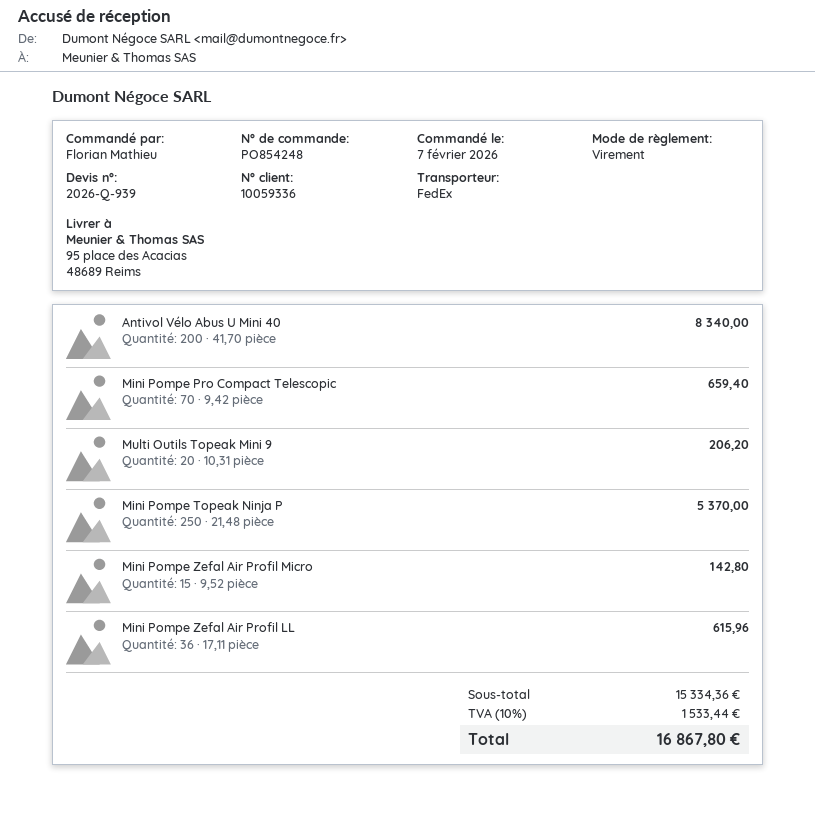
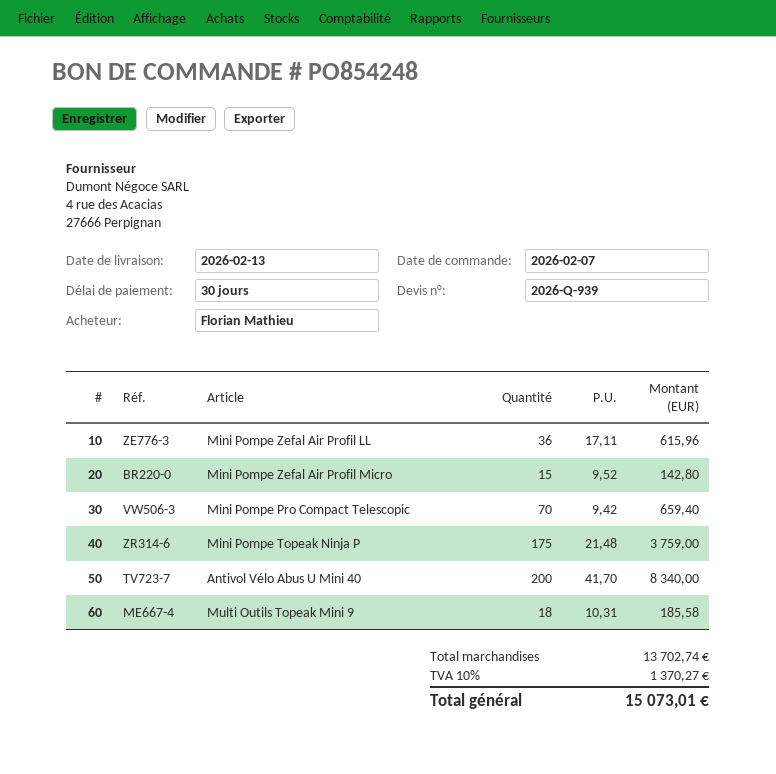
Multi Outils Topeak Mini 9: 20 x 10.31 = 206.20 -> 18 x 10.31 = 185.58
Mini Pompe Topeak Ninja P: 250 x 21.48 = 5370.00 -> 175 x 21.48 = 3759.00
subtotal: 15334.36 -> 13702.74
tax: 10% = 1533.44 -> 10% = 1370.27
total: 16867.80 -> 15073.01

